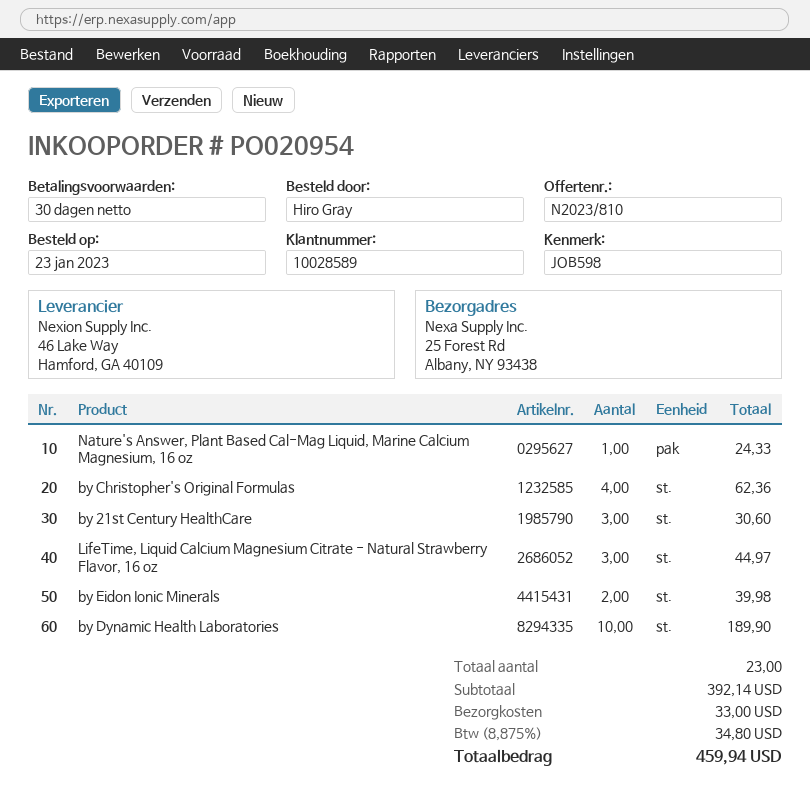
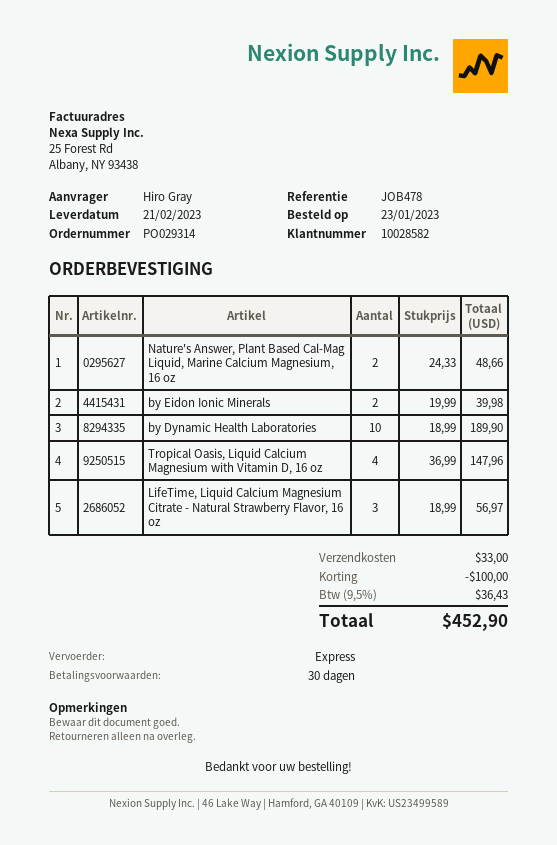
order number: PO020954 -> PO029314
customer number: 10028589 -> 10028582
reference: JOB598 -> JOB478
Nature's Answer, Plant Based Cal-Mag Liquid, Marine Calcium Magnesium, 16 oz: 1 for 24.33 -> 2 for 48.66
by Christopher's Original Formulas: 4 for 62.36 -> none
by 21st Century HealthCare: 3 for 30.60 -> none
LifeTime, Liquid Calcium Magnesium Citrate - Natural Strawberry Flavor, 16 oz: 3 for 44.97 -> 3 for 56.97
Tropical Oasis, Liquid Calcium Magnesium with Vitamin D, 16 oz: none -> 4 for 147.96
discount: none -> 100.00
tax: 8.875% = 34.80 -> 9.5% = 36.43
total: 459.94 -> 452.90

